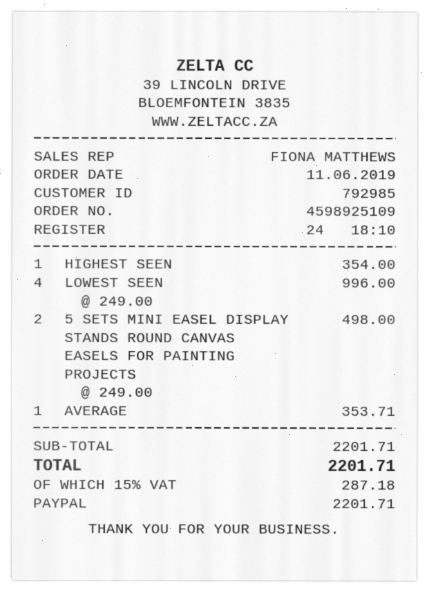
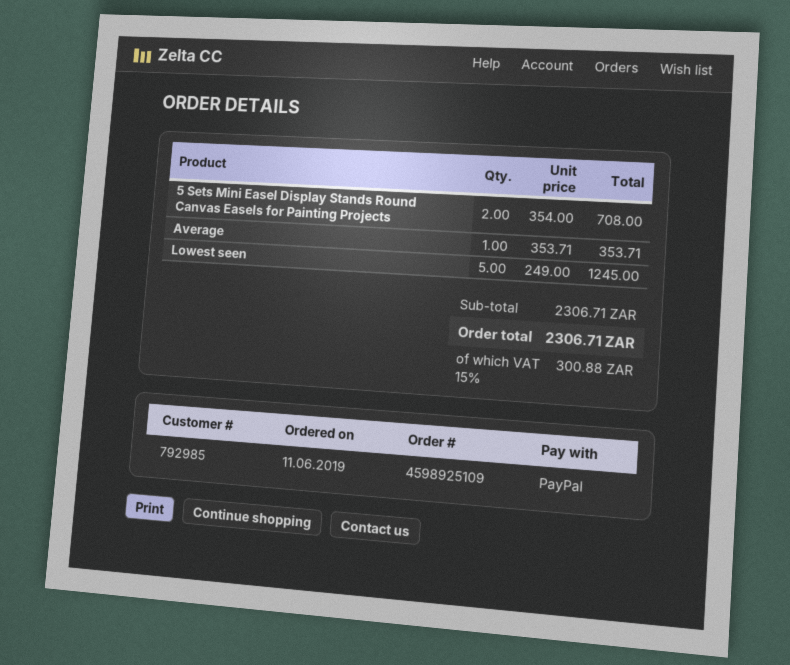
HIGHEST SEEN: 1 x 354.00 = 354.00 -> none
LOWEST SEEN: 4 x 249.00 = 996.00 -> 5 x 249.00 = 1245.00
5 SETS MINI EASEL DISPLAY STANDS ROUND CANVAS EASELS FOR PAINTING PROJECTS: 2 x 249.00 = 498.00 -> 2 x 354.00 = 708.00
subtotal: 2201.71 -> 2306.71
tax: 15% = 287.18 -> 15% = 300.88
total: 2201.71 -> 2306.71

